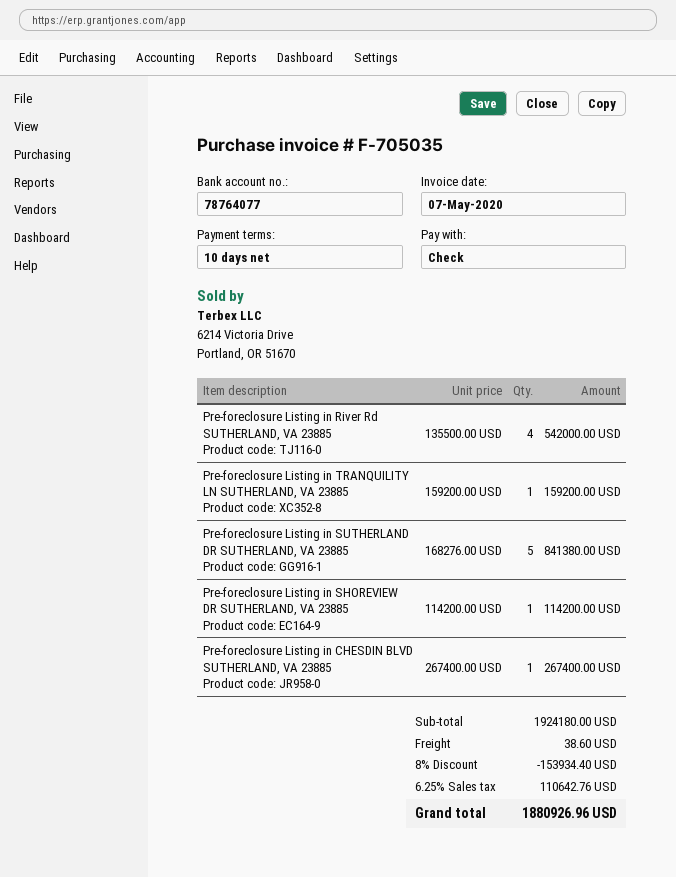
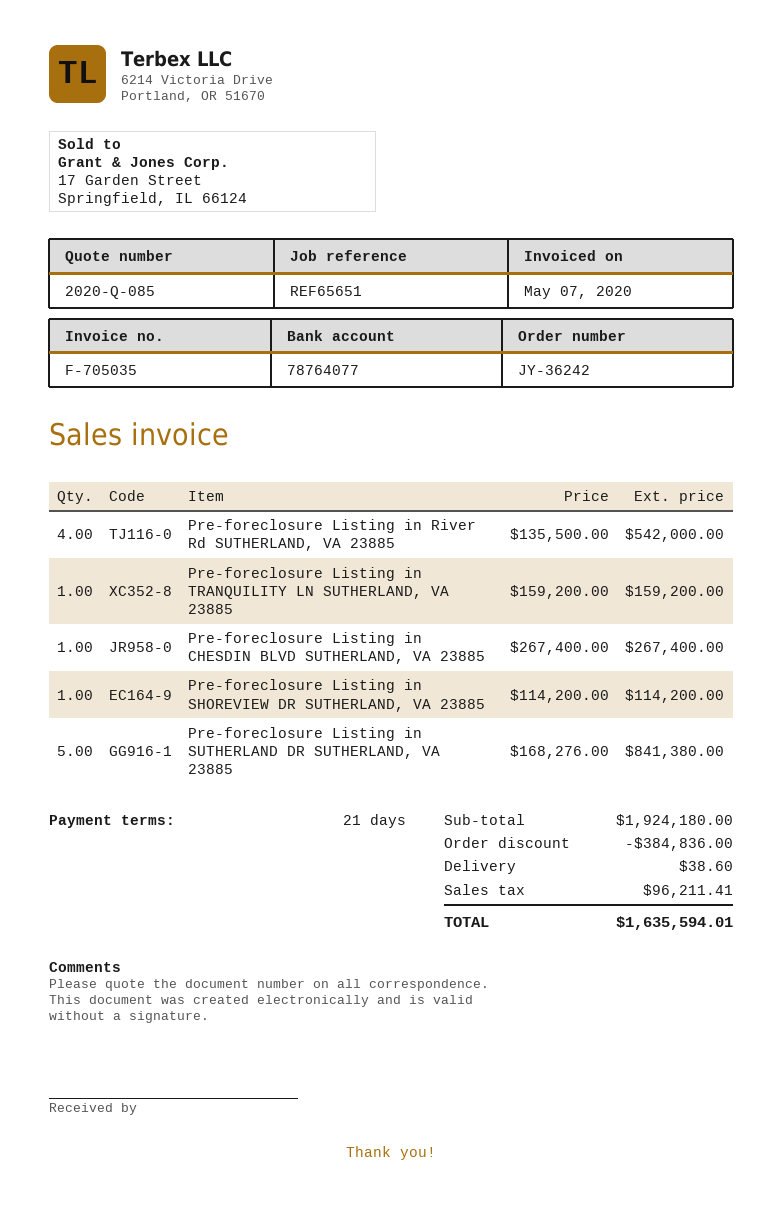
payment terms: 10 days -> 21 days
discount: 153934.40 -> 384836.00
tax: 110642.76 -> 96211.41
total: 1880926.96 -> 1635594.01

